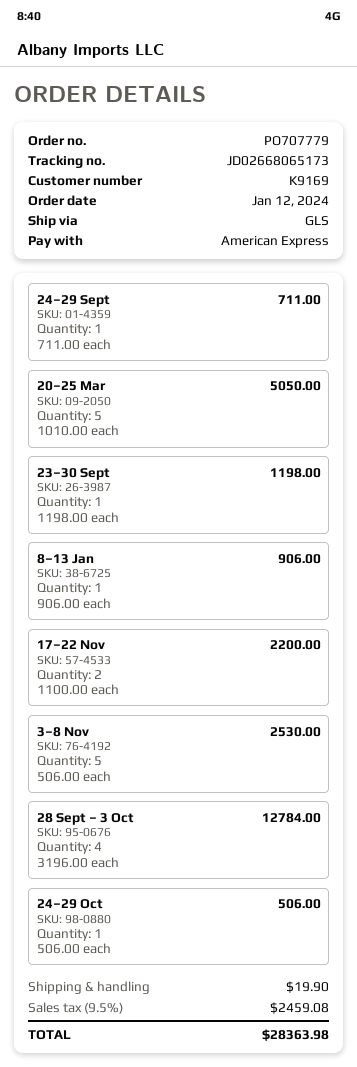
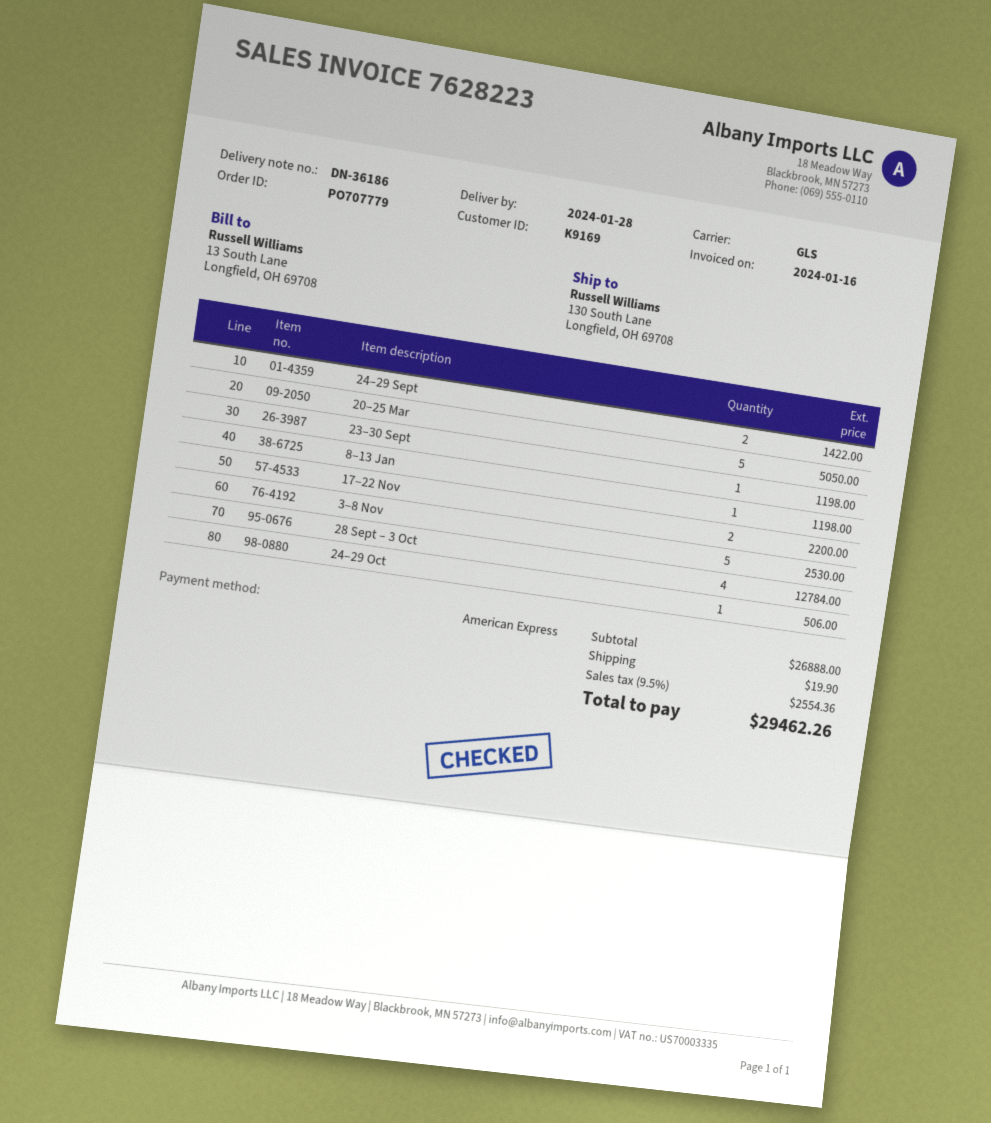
24–29 Sept: 1 for 711.00 -> 2 for 1422.00
8–13 Jan: 1 for 906.00 -> 1 for 1198.00
tax: 9.5% = 2459.08 -> 9.5% = 2554.36
total: 28363.98 -> 29462.26

